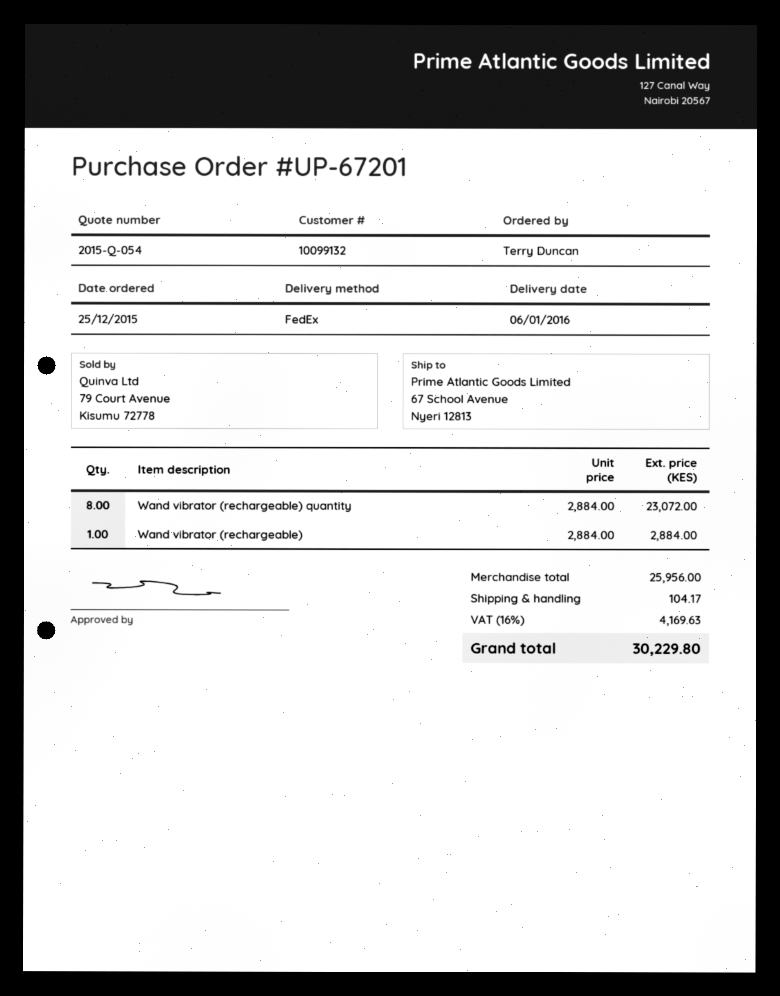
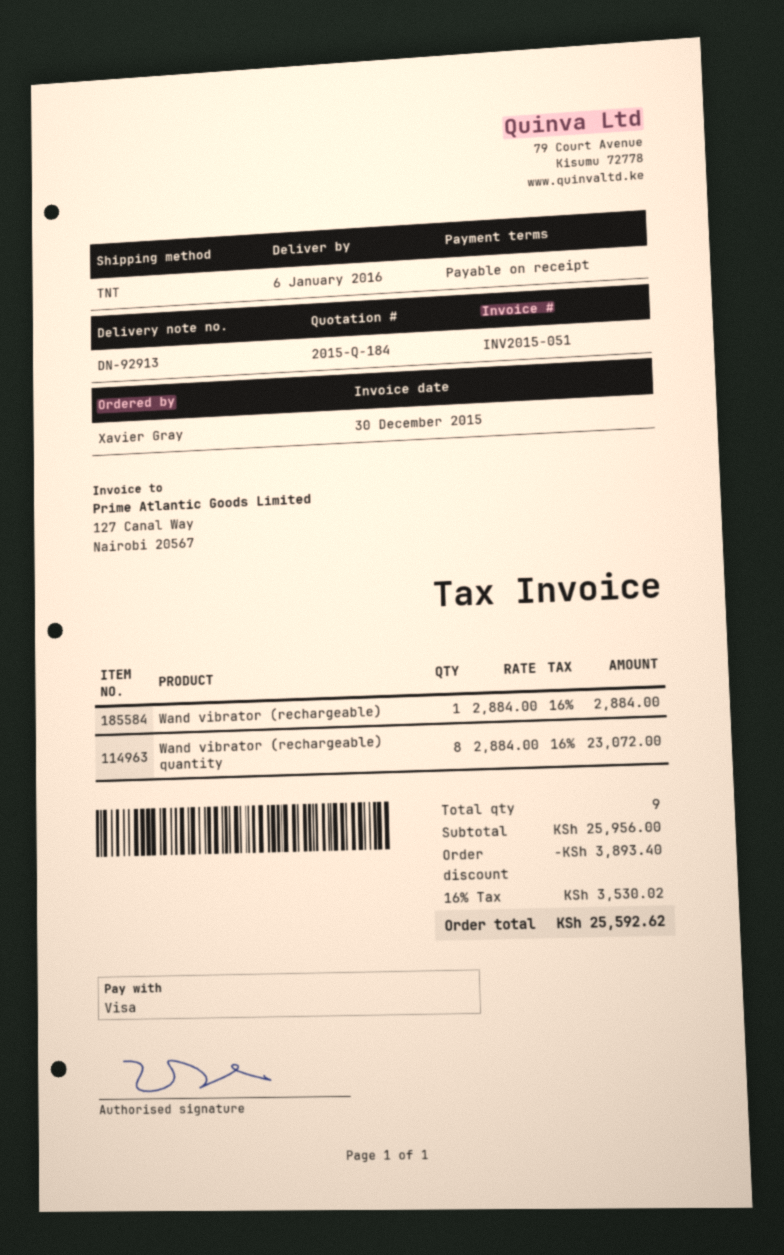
quote number: 2015-Q-054 -> 2015-Q-184
ordered by: Terry Duncan -> Xavier Gray
shipping method: FedEx -> TNT
discount: none -> 3893.40
shipping: 104.17 -> none
tax: 16% = 4169.63 -> 16% = 3530.02
total: 30229.80 -> 25592.62

